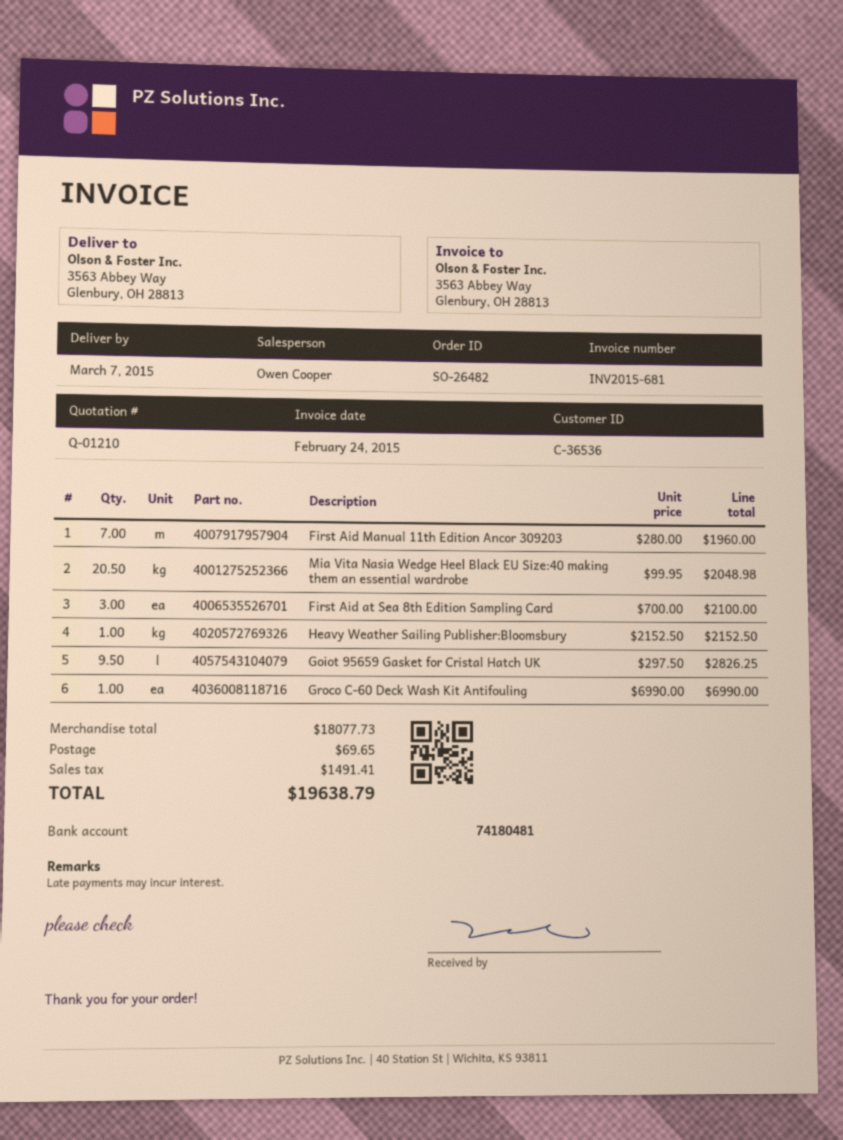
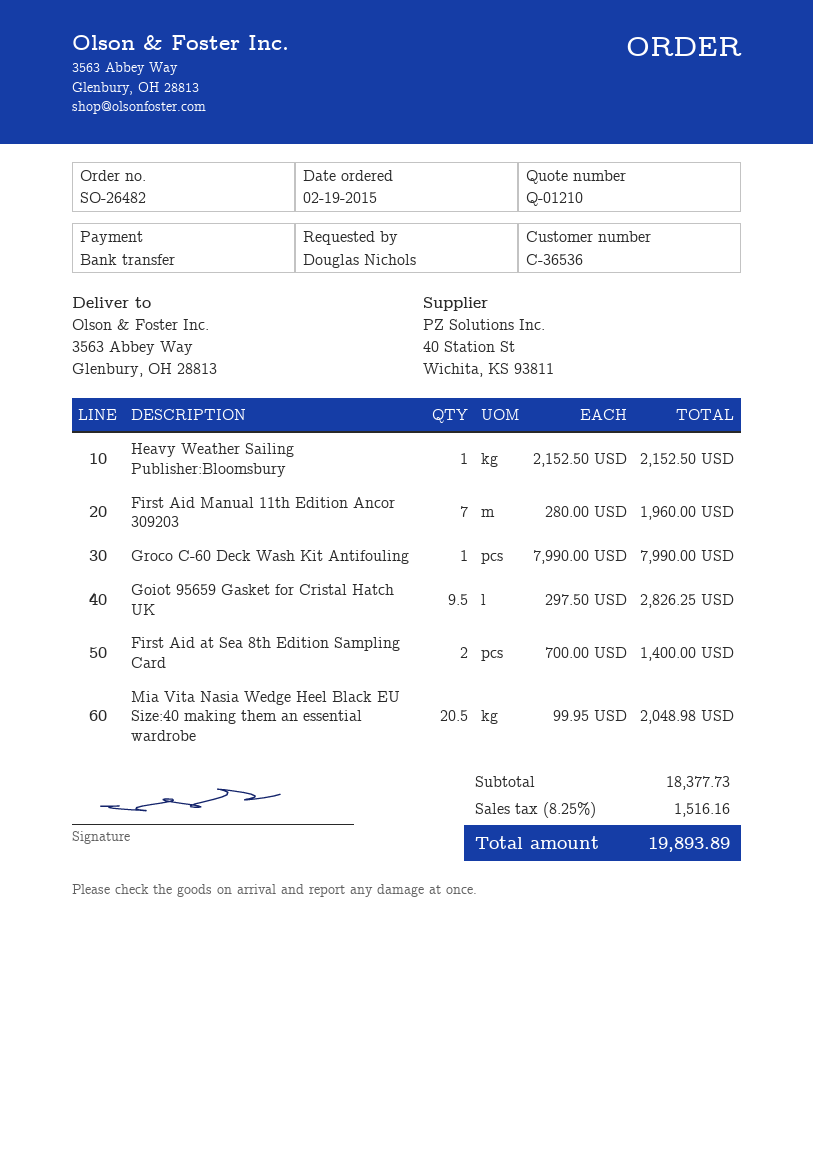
First Aid at Sea 8th Edition Sampling Card: 3 x 700.00 = 2100.00 -> 2 x 700.00 = 1400.00
Groco C-60 Deck Wash Kit Antifouling: 1 x 6990.00 = 6990.00 -> 1 x 7990.00 = 7990.00
subtotal: 18077.73 -> 18377.73
shipping: 69.65 -> none
tax: 1491.41 -> 1516.16
total: 19638.79 -> 19893.89

